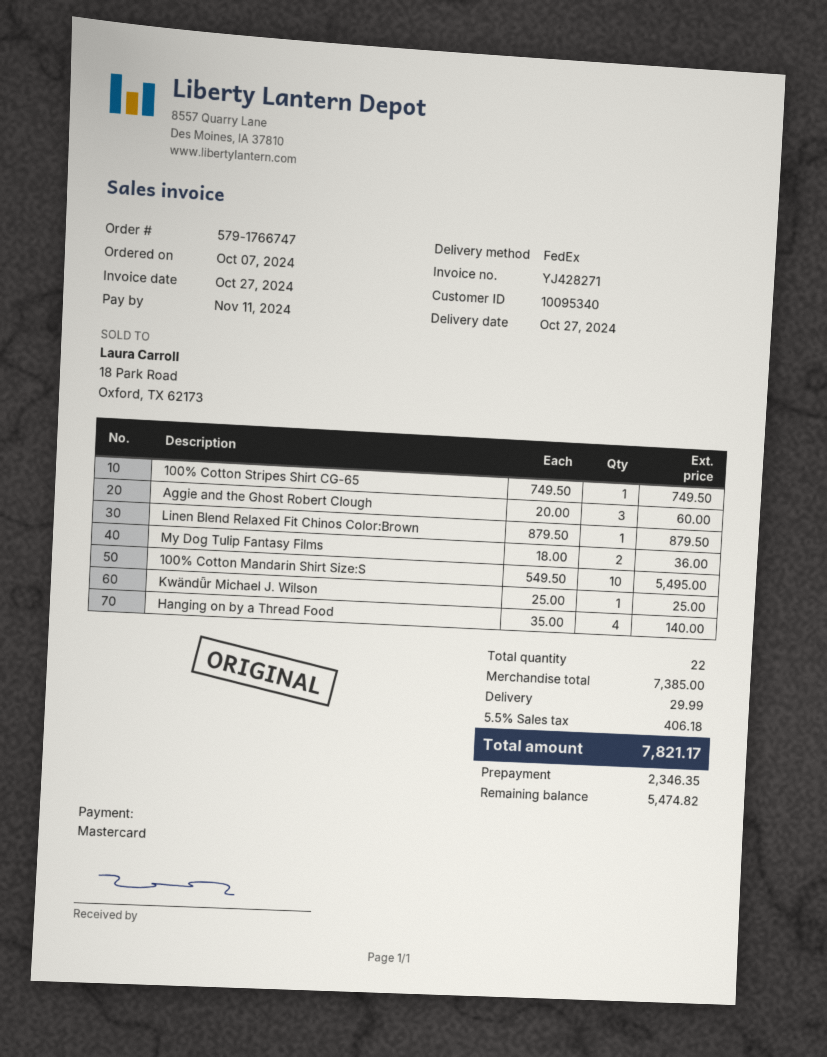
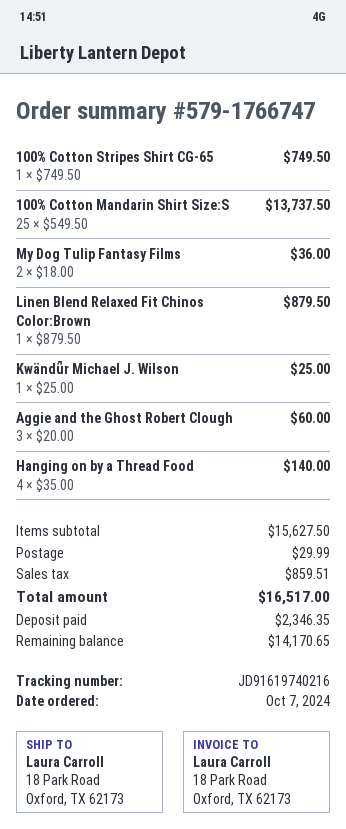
100% Cotton Mandarin Shirt Size:S: 10 x 549.50 = 5495.00 -> 25 x 549.50 = 13737.50
subtotal: 7385.00 -> 15627.50
tax: 406.18 -> 859.51
total: 7821.17 -> 16517.00
balance: 5474.82 -> 14170.65

